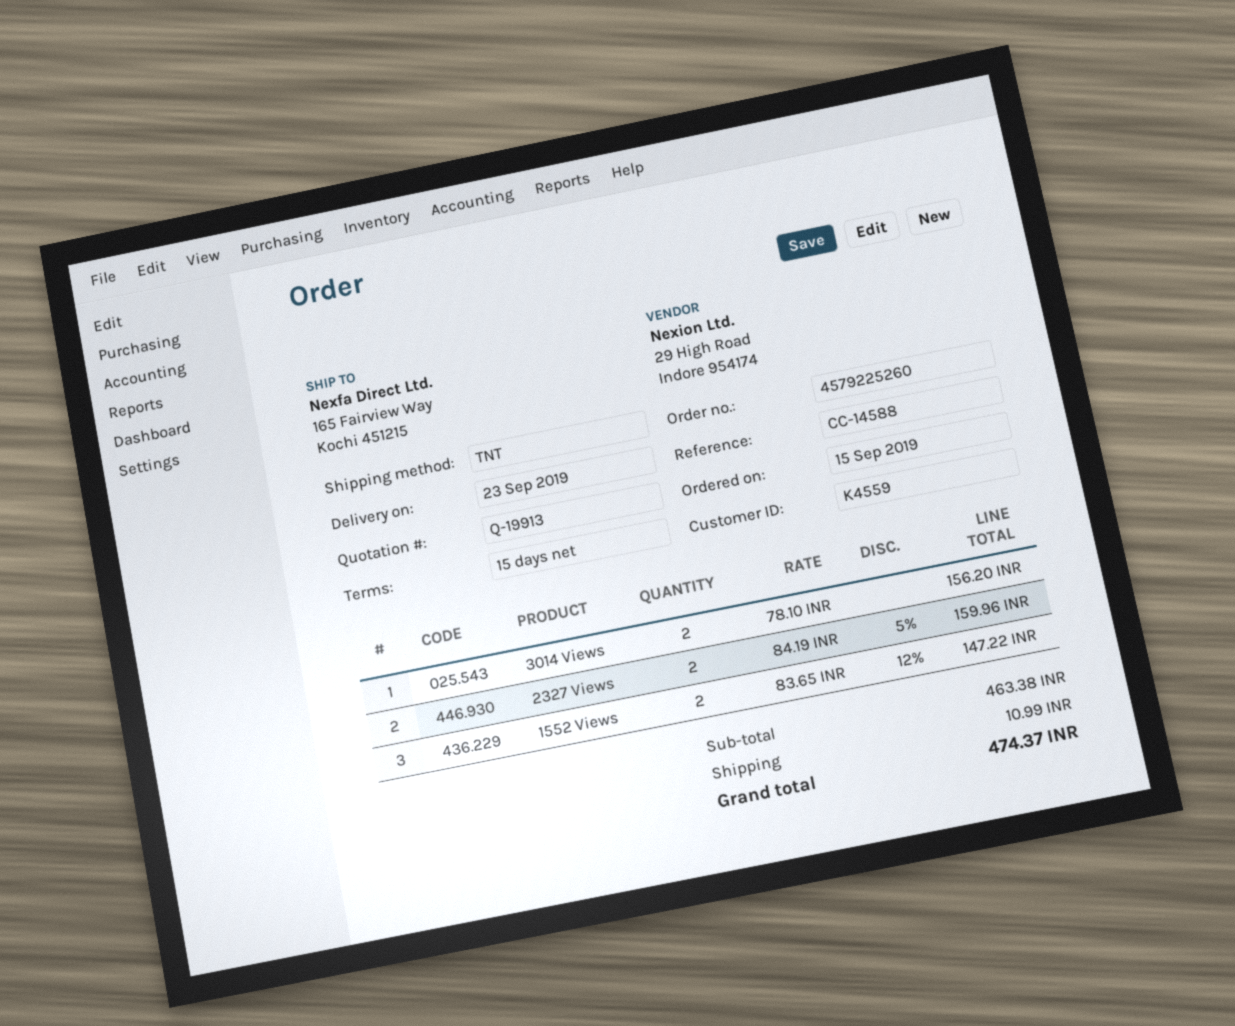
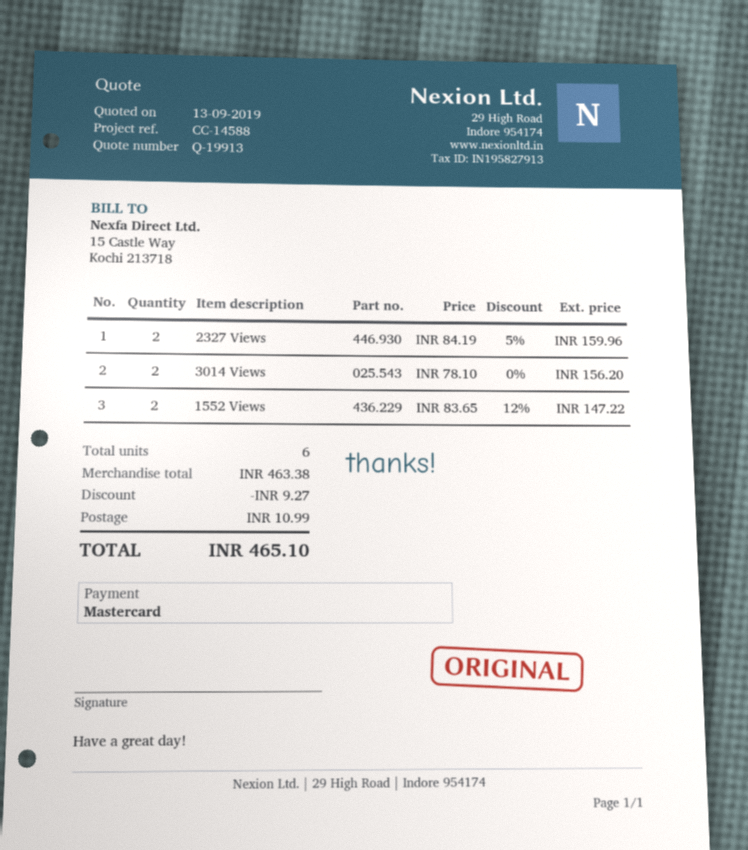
discount: none -> 9.27
total: 474.37 -> 465.10

